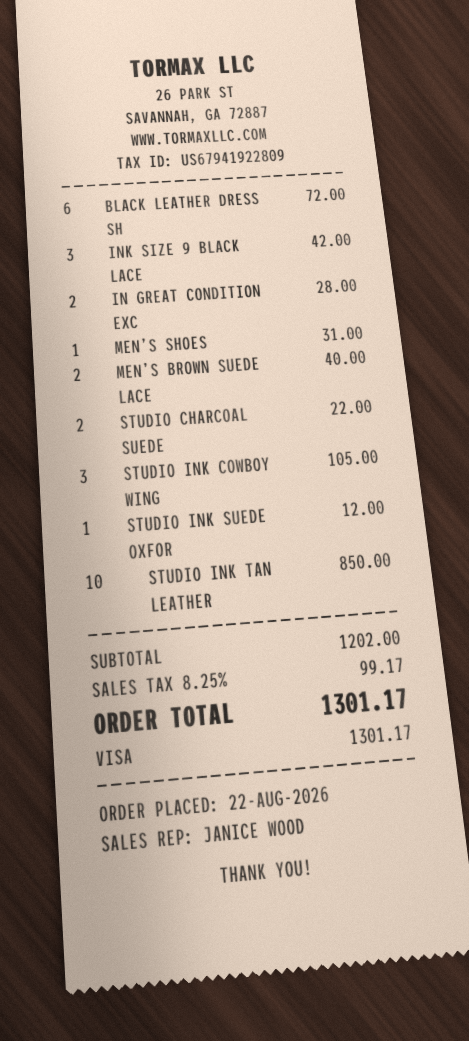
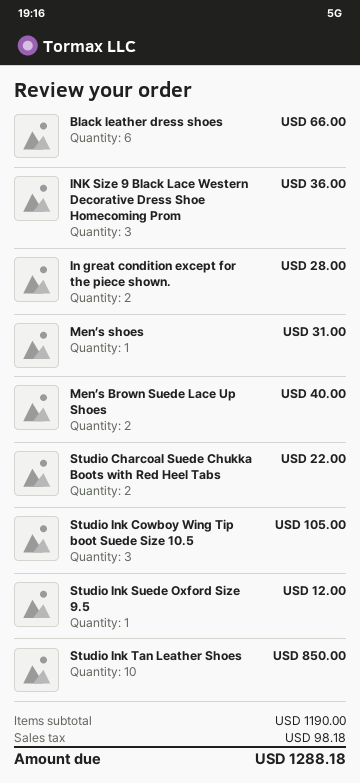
BLACK LEATHER DRESS SH: 6 for 72.00 -> 6 for 66.00
INK SIZE 9 BLACK LACE: 3 for 42.00 -> 3 for 36.00
subtotal: 1202.00 -> 1190.00
tax: 99.17 -> 98.18
total: 1301.17 -> 1288.18

